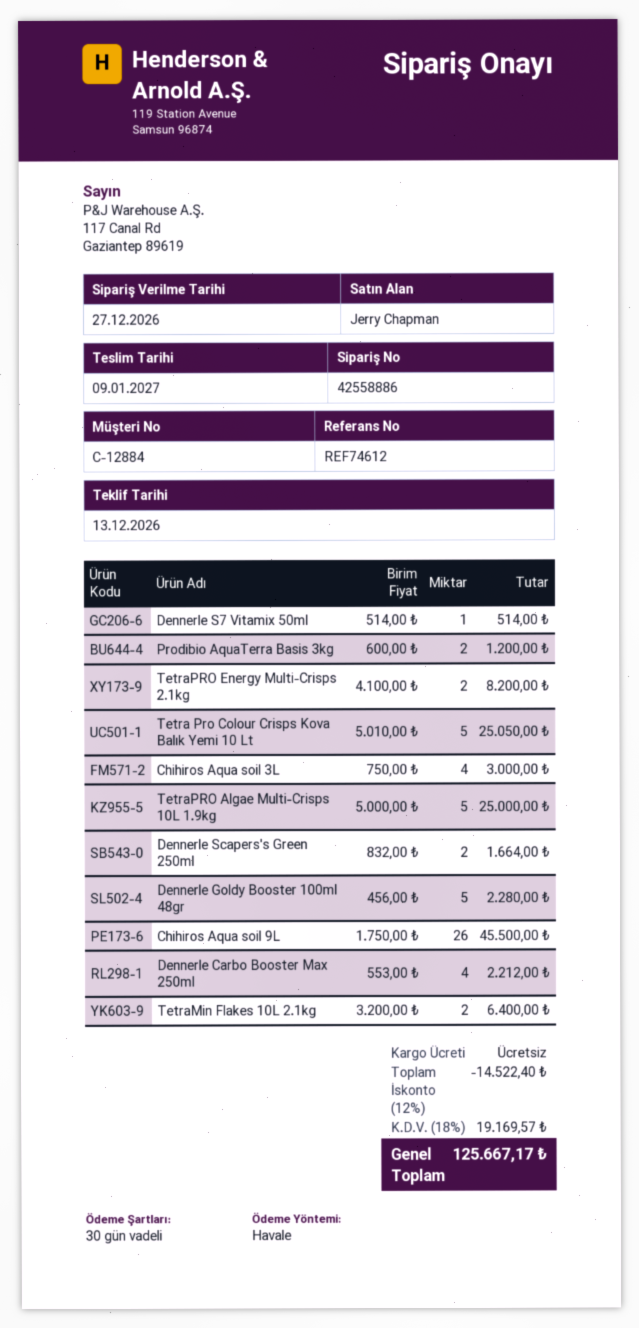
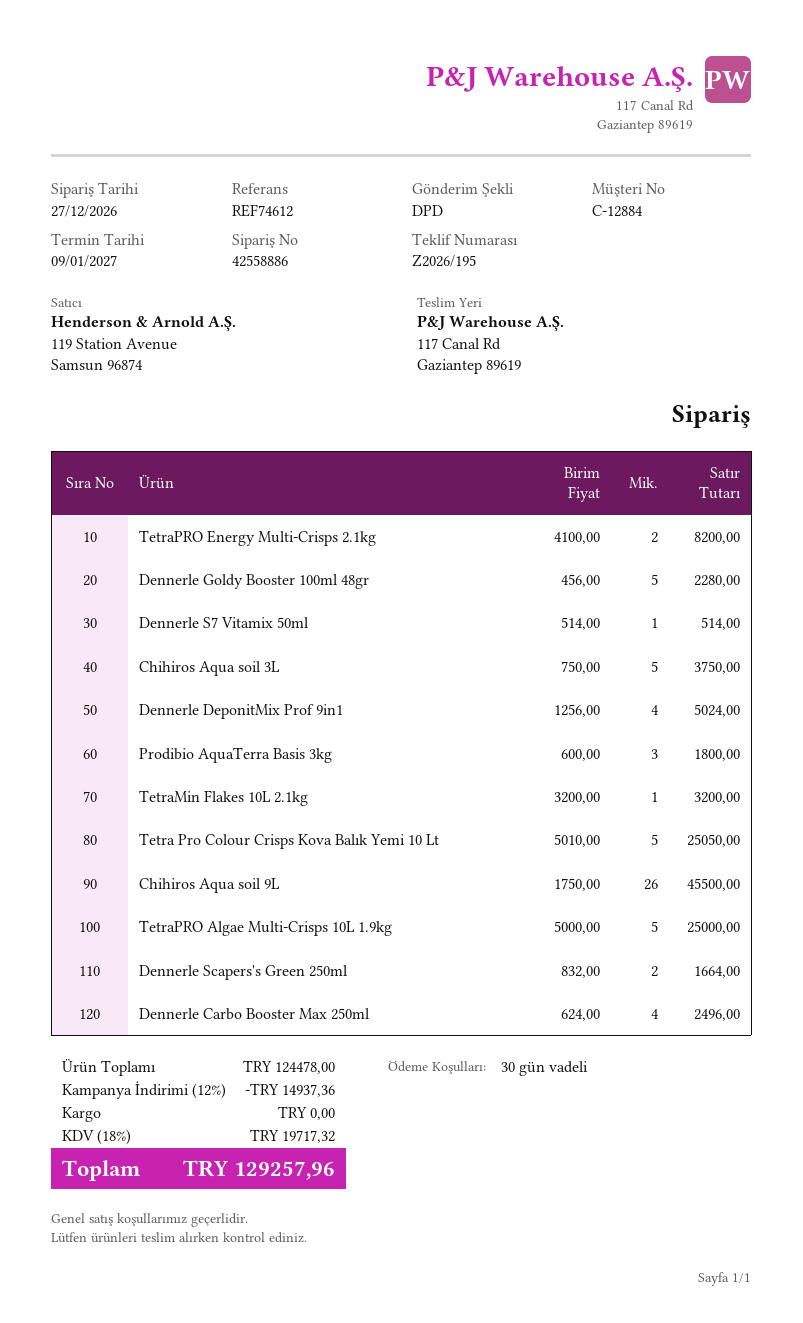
Prodibio AquaTerra Basis 3kg: 2 x 600.00 = 1200.00 -> 3 x 600.00 = 1800.00
Chihiros Aqua soil 3L: 4 x 750.00 = 3000.00 -> 5 x 750.00 = 3750.00
Dennerle Carbo Booster Max 250ml: 4 x 553.00 = 2212.00 -> 4 x 624.00 = 2496.00
TetraMin Flakes 10L 2.1kg: 2 x 3200.00 = 6400.00 -> 1 x 3200.00 = 3200.00
Dennerle DeponitMix Prof 9in1: none -> 4 x 1256.00 = 5024.00
discount: 12% = 14522.40 -> 12% = 14937.36
tax: 18% = 19169.57 -> 18% = 19717.32
total: 125667.17 -> 129257.96

